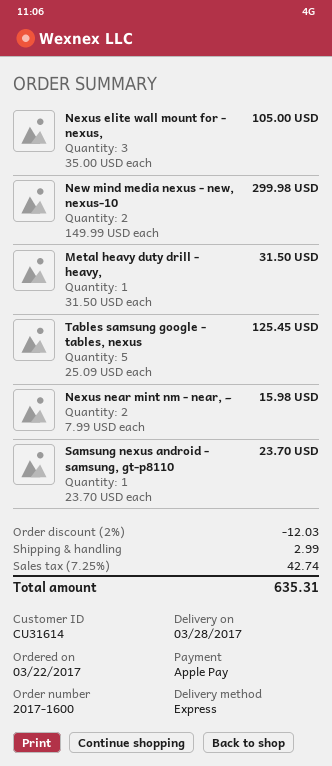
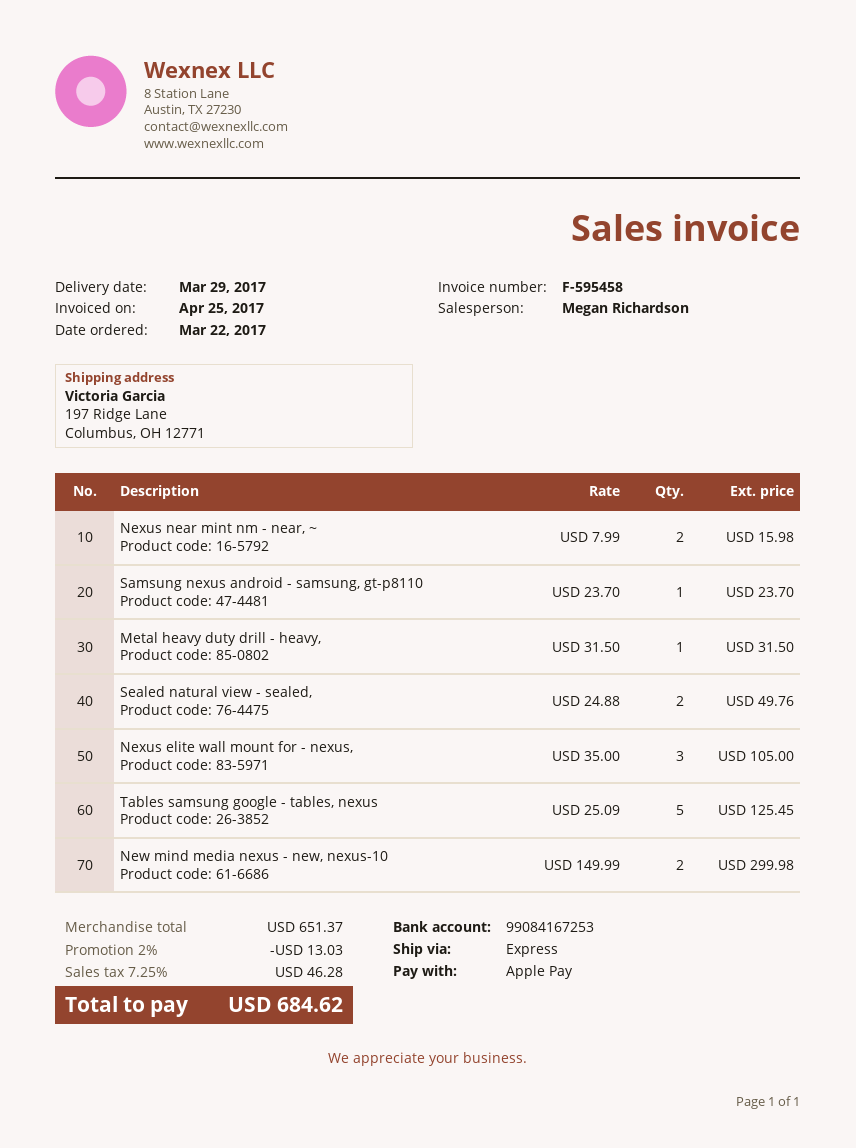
delivery date: 2017-03-28 -> 2017-03-29
Sealed natural view - sealed,: none -> 2 x 24.88 = 49.76
discount: 2% = 12.03 -> 2% = 13.03
shipping: 2.99 -> none
tax: 7.25% = 42.74 -> 7.25% = 46.28
total: 635.31 -> 684.62

